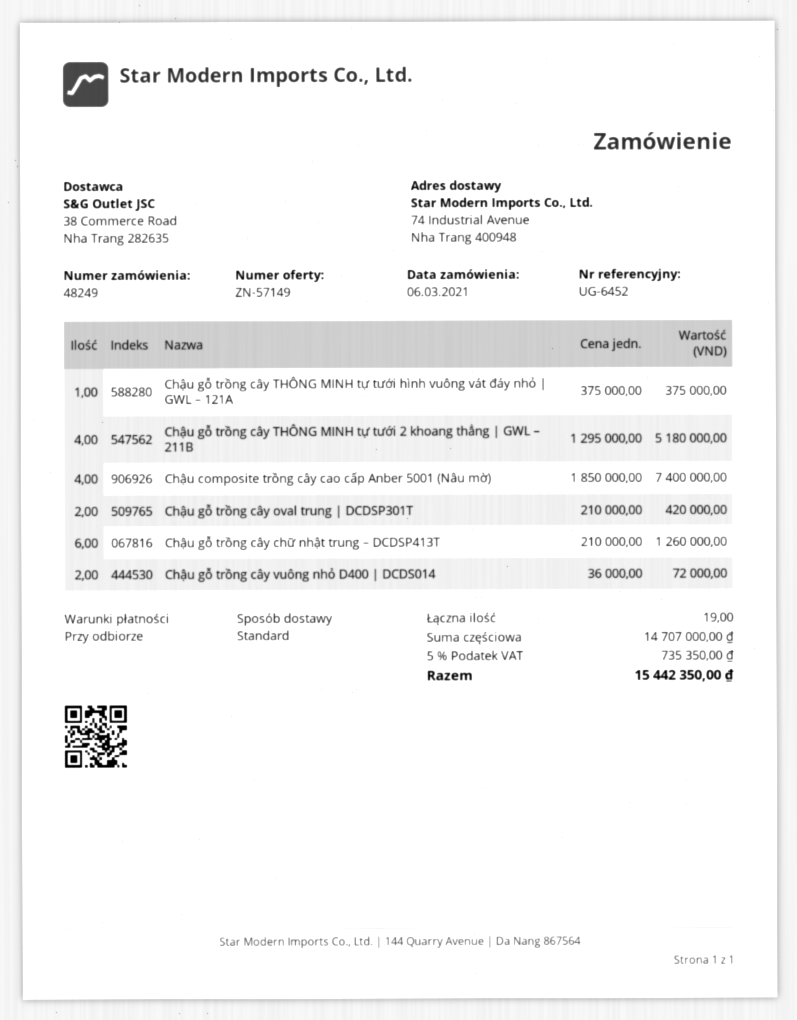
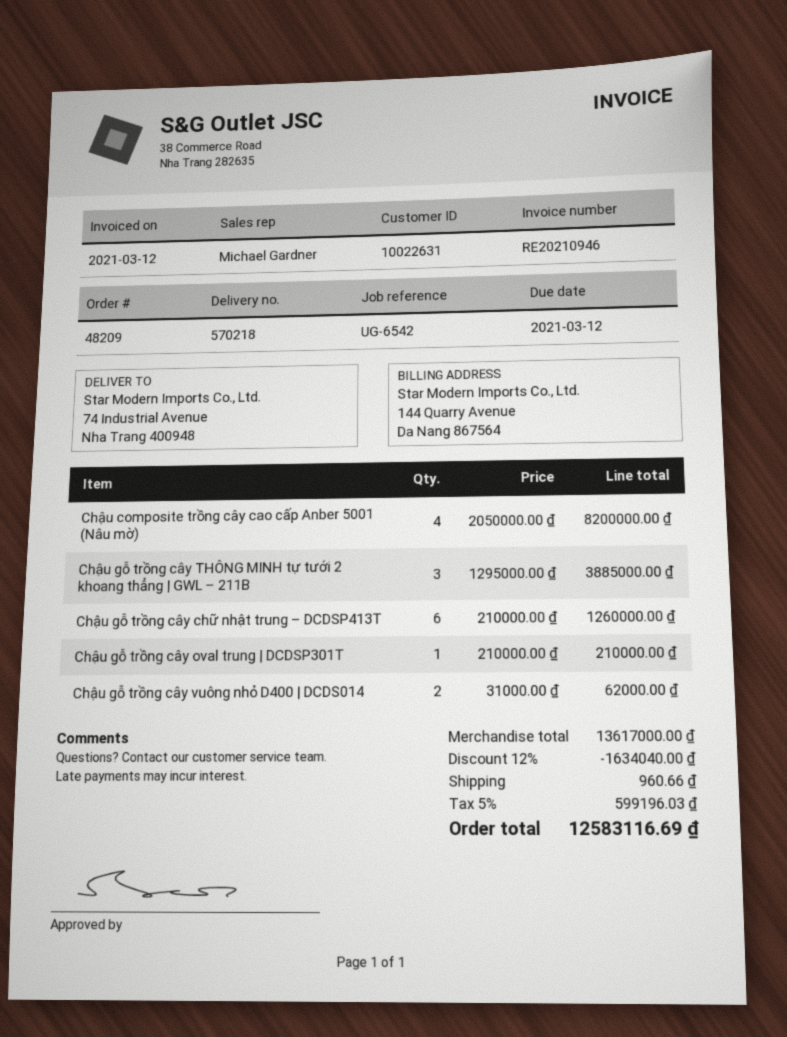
order number: 48249 -> 48209
reference: UG-6452 -> UG-6542
Chậu gỗ trồng cây THÔNG MINH tự tưới hình vuông vát đáy nhỏ | GWL – 121A: 1 x 375000.00 = 375000.00 -> none
Chậu gỗ trồng cây THÔNG MINH tự tưới 2 khoang thẳng | GWL – 211B: 4 x 1295000.00 = 5180000.00 -> 3 x 1295000.00 = 3885000.00
Chậu composite trồng cây cao cấp Anber 5001 (Nâu mờ): 4 x 1850000.00 = 7400000.00 -> 4 x 2050000.00 = 8200000.00
Chậu gỗ trồng cây oval trung | DCDSP301T: 2 x 210000.00 = 420000.00 -> 1 x 210000.00 = 210000.00
Chậu gỗ trồng cây vuông nhỏ D400 | DCDS014: 2 x 36000.00 = 72000.00 -> 2 x 31000.00 = 62000.00
subtotal: 14707000.00 -> 13617000.00
discount: none -> 12% = 1634040.00
shipping: none -> 960.66
tax: 5% = 735350.00 -> 5% = 599196.03
total: 15442350.00 -> 12583116.69

